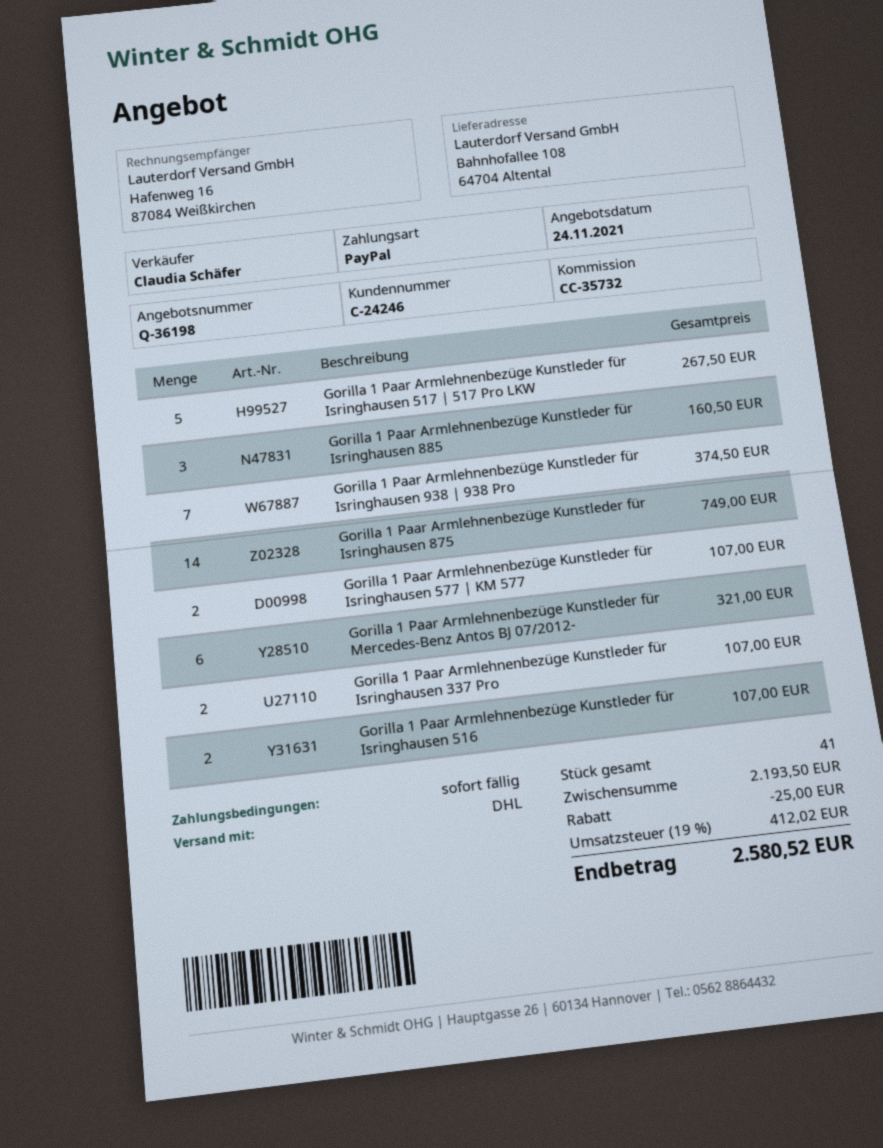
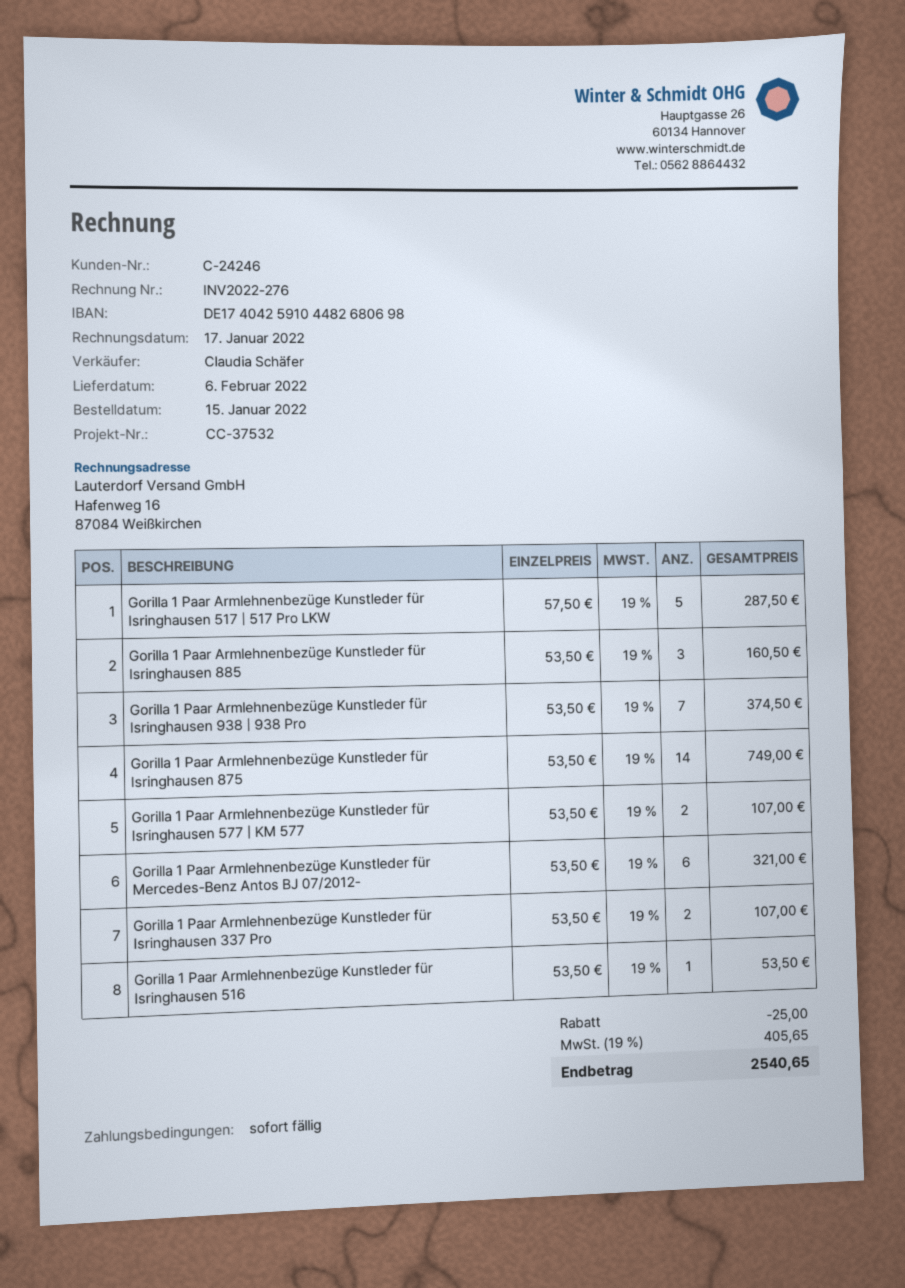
reference: CC-35732 -> CC-37532
Gorilla 1 Paar Armlehnenbezüge Kunstleder für Isringhausen 517 | 517 Pro LKW: 5 for 267.50 -> 5 for 287.50
Gorilla 1 Paar Armlehnenbezüge Kunstleder für Isringhausen 516: 2 for 107.00 -> 1 for 53.50
tax: 19% = 412.02 -> 19% = 405.65
total: 2580.52 -> 2540.65

